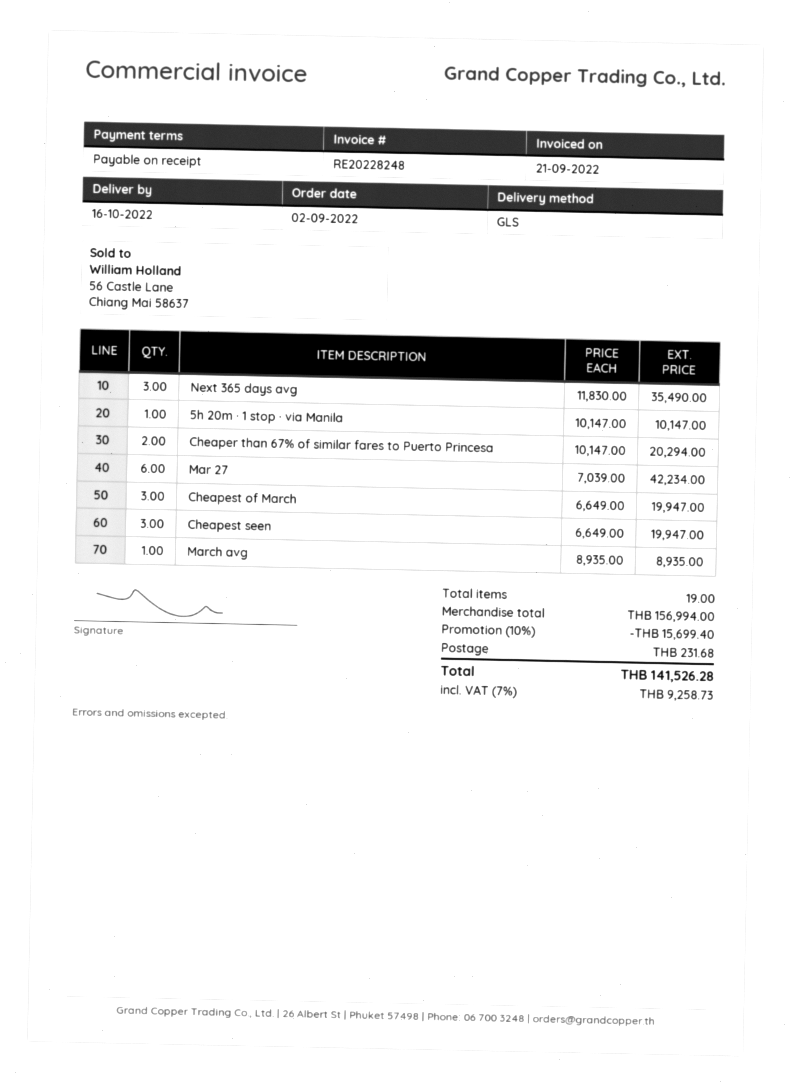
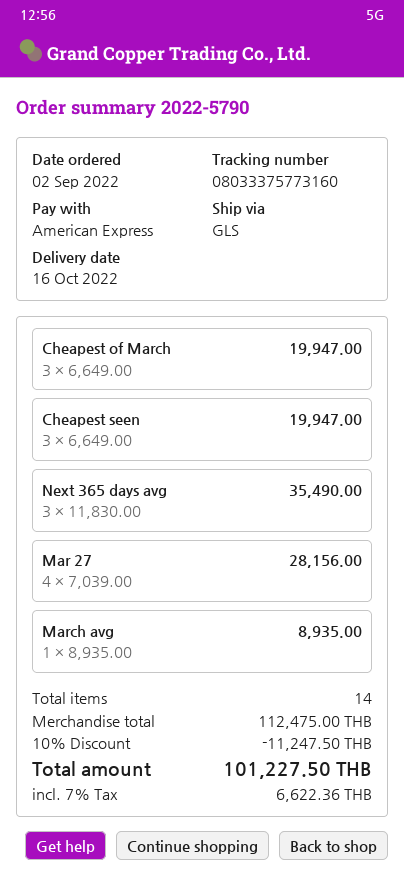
5h 20m · 1 stop · via Manila: 1 x 10147.00 = 10147.00 -> none
Cheaper than 67% of similar fares to Puerto Princesa: 2 x 10147.00 = 20294.00 -> none
Mar 27: 6 x 7039.00 = 42234.00 -> 4 x 7039.00 = 28156.00
total quantity: 19 -> 14
subtotal: 156994.00 -> 112475.00
discount: 10% = 15699.40 -> 10% = 11247.50
shipping: 231.68 -> none
tax: 7% = 9258.73 -> 7% = 6622.36
total: 141526.28 -> 101227.50

